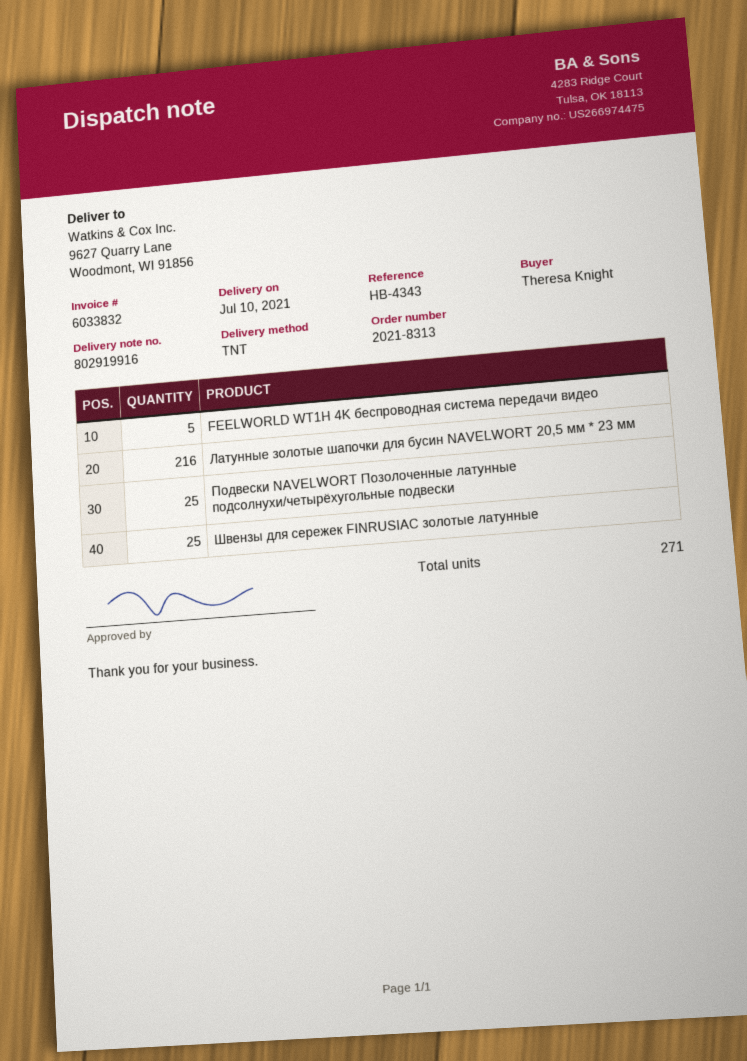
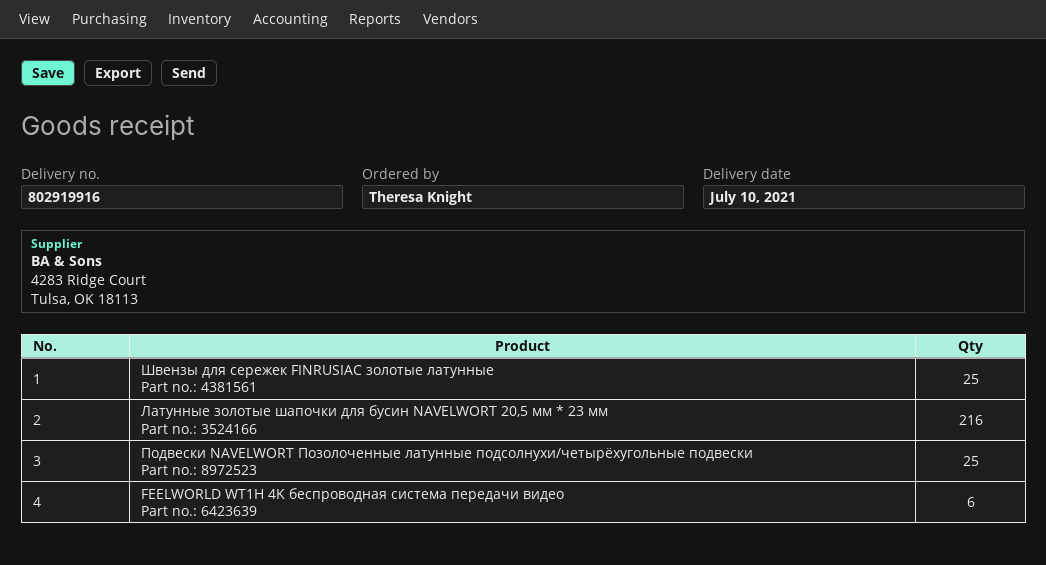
FEELWORLD WT1H 4K беспроводная система передачи видео: 5 -> 6

